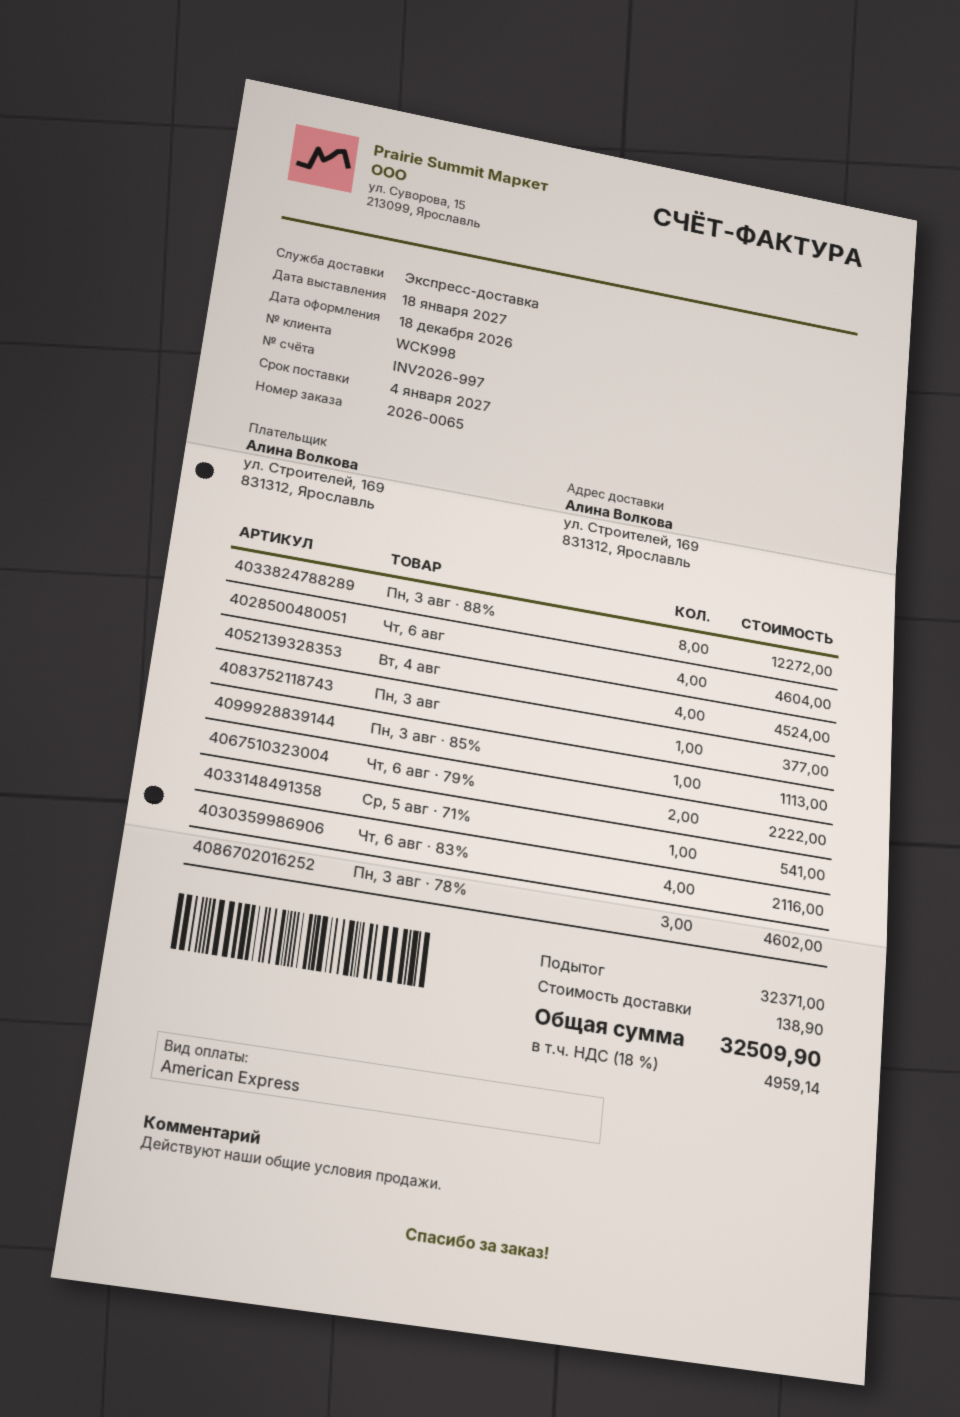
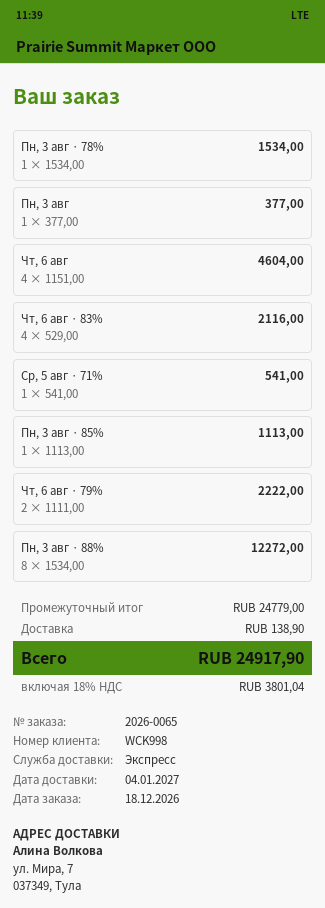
ship to: ул. Строителей, 169, 831312, Ярославль -> ул. Мира, 7, 037349, Тула
Вт, 4 авг: 4 for 4524.00 -> none
Пн, 3 авг · 78%: 3 for 4602.00 -> 1 for 1534.00
subtotal: 32371.00 -> 24779.00
tax: 18% = 4959.14 -> 18% = 3801.04
total: 32509.90 -> 24917.90

